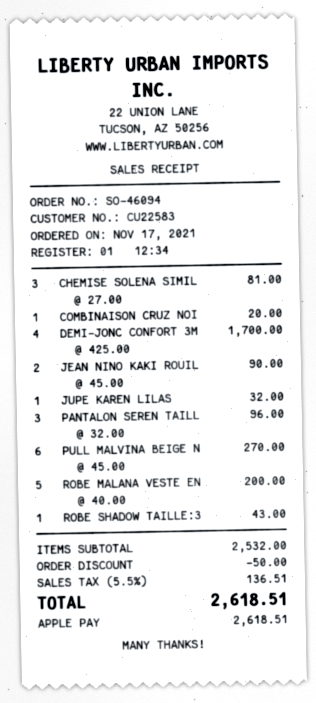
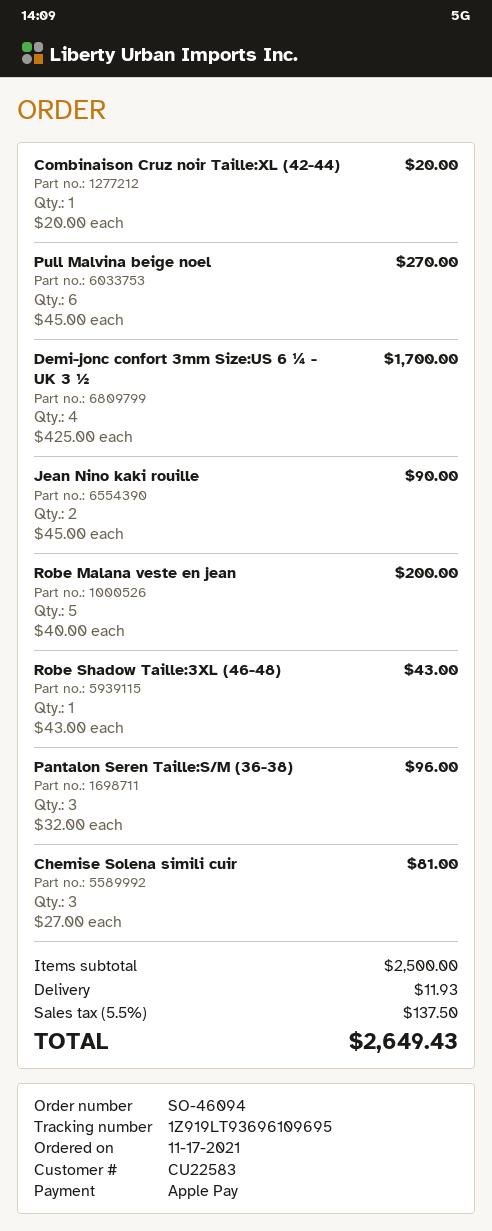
JUPE KAREN LILAS: 1 x 32.00 = 32.00 -> none
subtotal: 2532.00 -> 2500.00
discount: 50.00 -> none
shipping: none -> 11.93
tax: 5.5% = 136.51 -> 5.5% = 137.50
total: 2618.51 -> 2649.43

